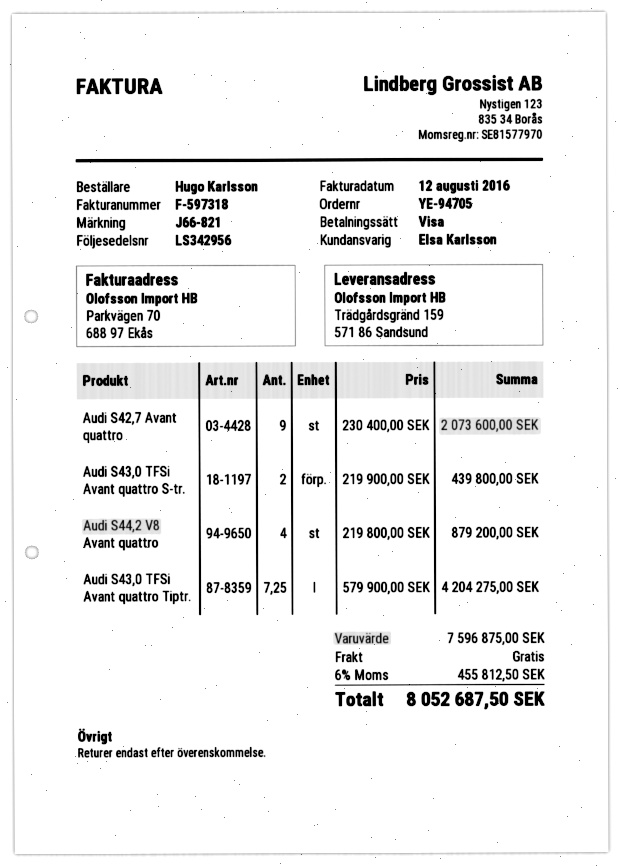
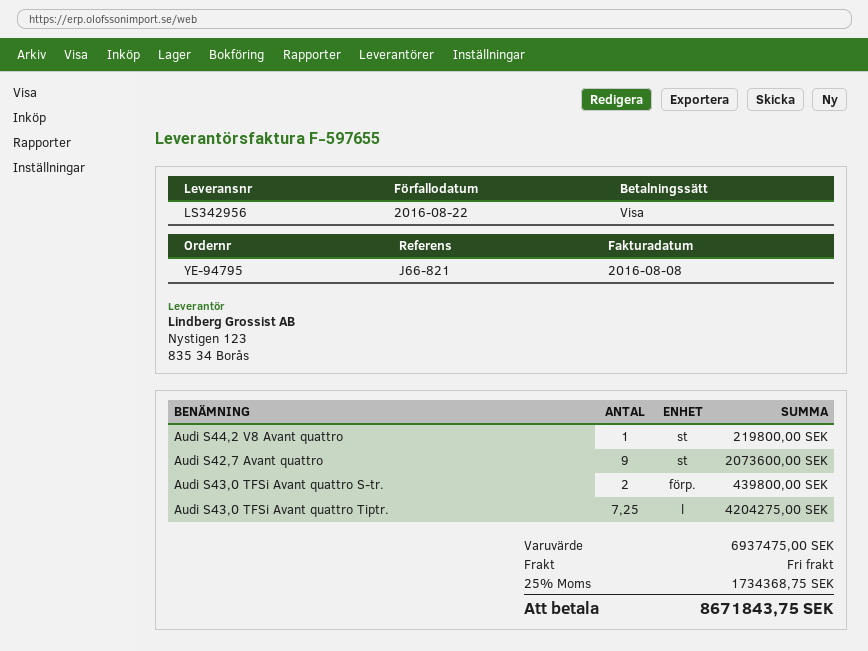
order number: YE-94705 -> YE-94795
invoice number: F-597318 -> F-597655
invoice date: 2016-08-12 -> 2016-08-08
Audi S44,2 V8 Avant quattro: 4 for 879200.00 -> 1 for 219800.00
subtotal: 7596875.00 -> 6937475.00
tax: 6% = 455812.50 -> 25% = 1734368.75
total: 8052687.50 -> 8671843.75

